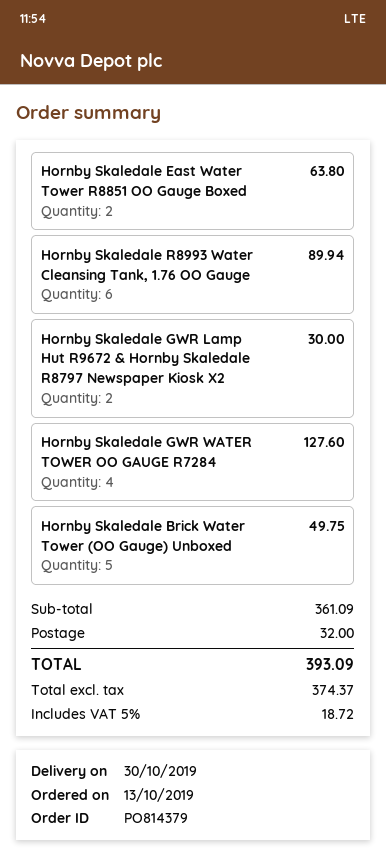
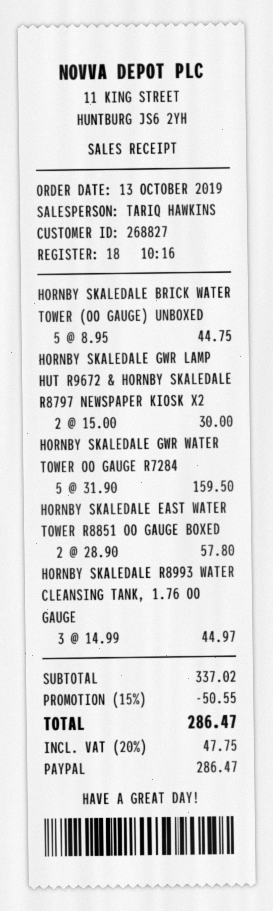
Hornby Skaledale East Water Tower R8851 OO Gauge Boxed: 2 for 63.80 -> 2 for 57.80
Hornby Skaledale R8993 Water Cleansing Tank, 1.76 OO Gauge: 6 for 89.94 -> 3 for 44.97
Hornby Skaledale GWR WATER TOWER OO GAUGE R7284: 4 for 127.60 -> 5 for 159.50
Hornby Skaledale Brick Water Tower (OO Gauge) Unboxed: 5 for 49.75 -> 5 for 44.75
subtotal: 361.09 -> 337.02
discount: none -> 15% = 50.55
shipping: 32.00 -> none
tax: 5% = 18.72 -> 20% = 47.75
total: 393.09 -> 286.47

